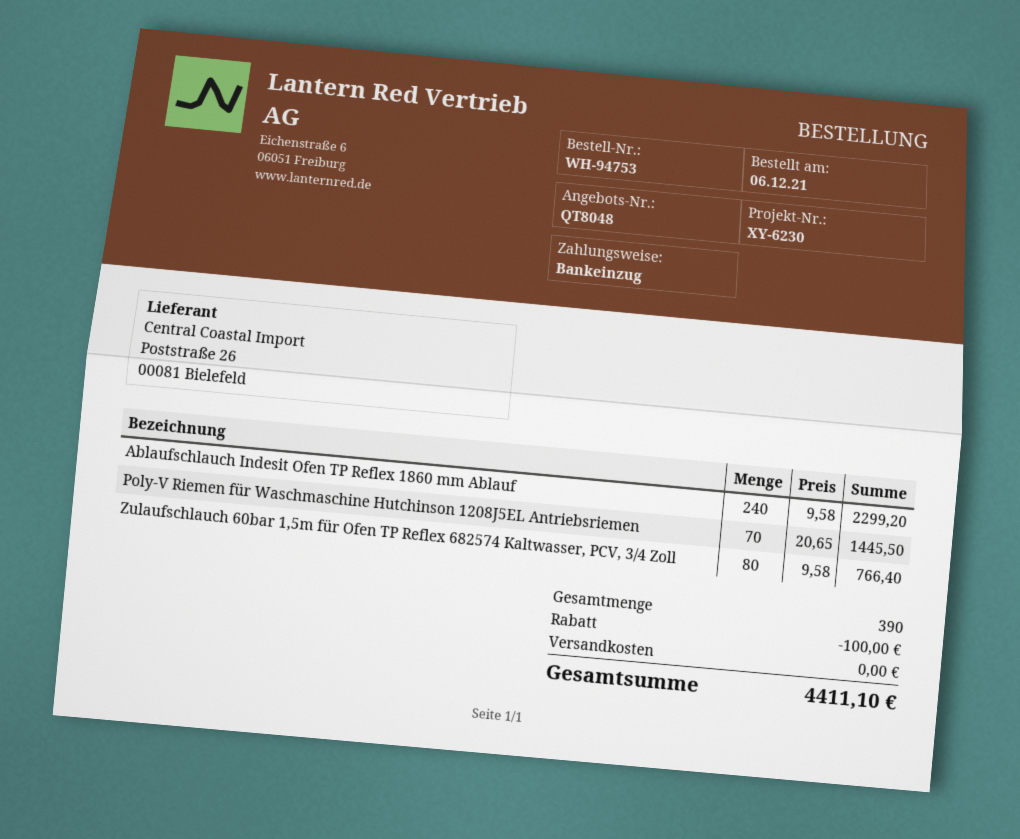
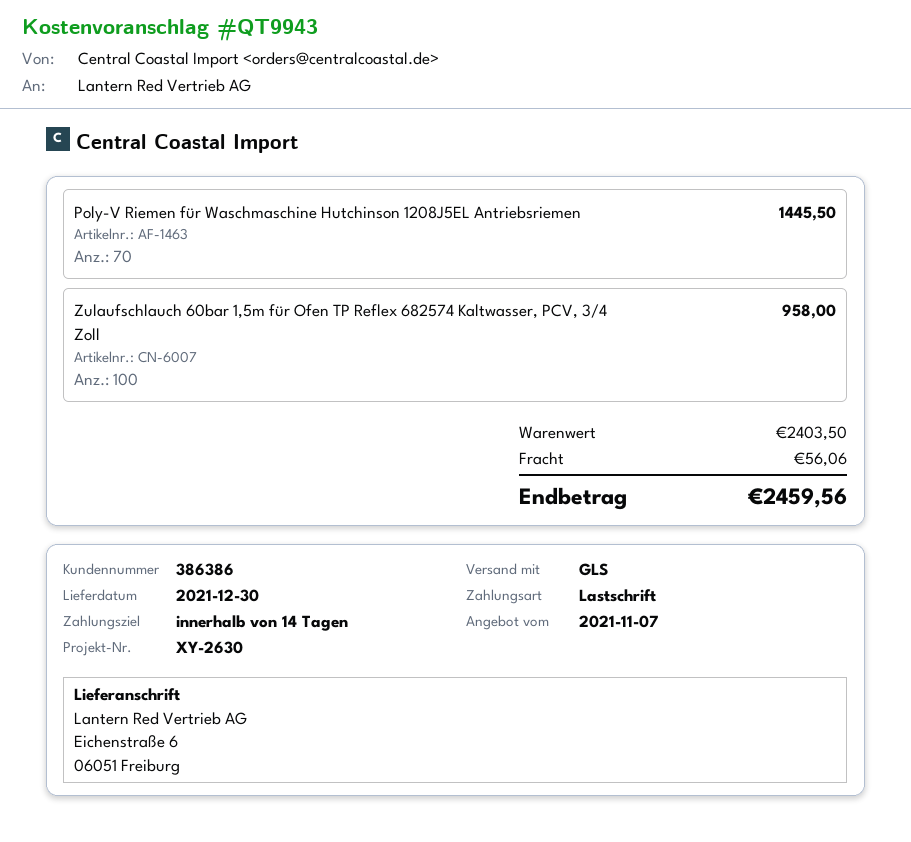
quote number: QT8048 -> QT9943
reference: XY-6230 -> XY-2630
Ablaufschlauch Indesit Ofen TP Reflex 1860 mm Ablauf: 240 for 2299.20 -> none
Zulaufschlauch 60bar 1,5m für Ofen TP Reflex 682574 Kaltwasser, PCV, 3/4 Zoll: 80 for 766.40 -> 100 for 958.00
discount: 100.00 -> none
shipping: 0.00 -> 56.06
total: 4411.10 -> 2459.56

